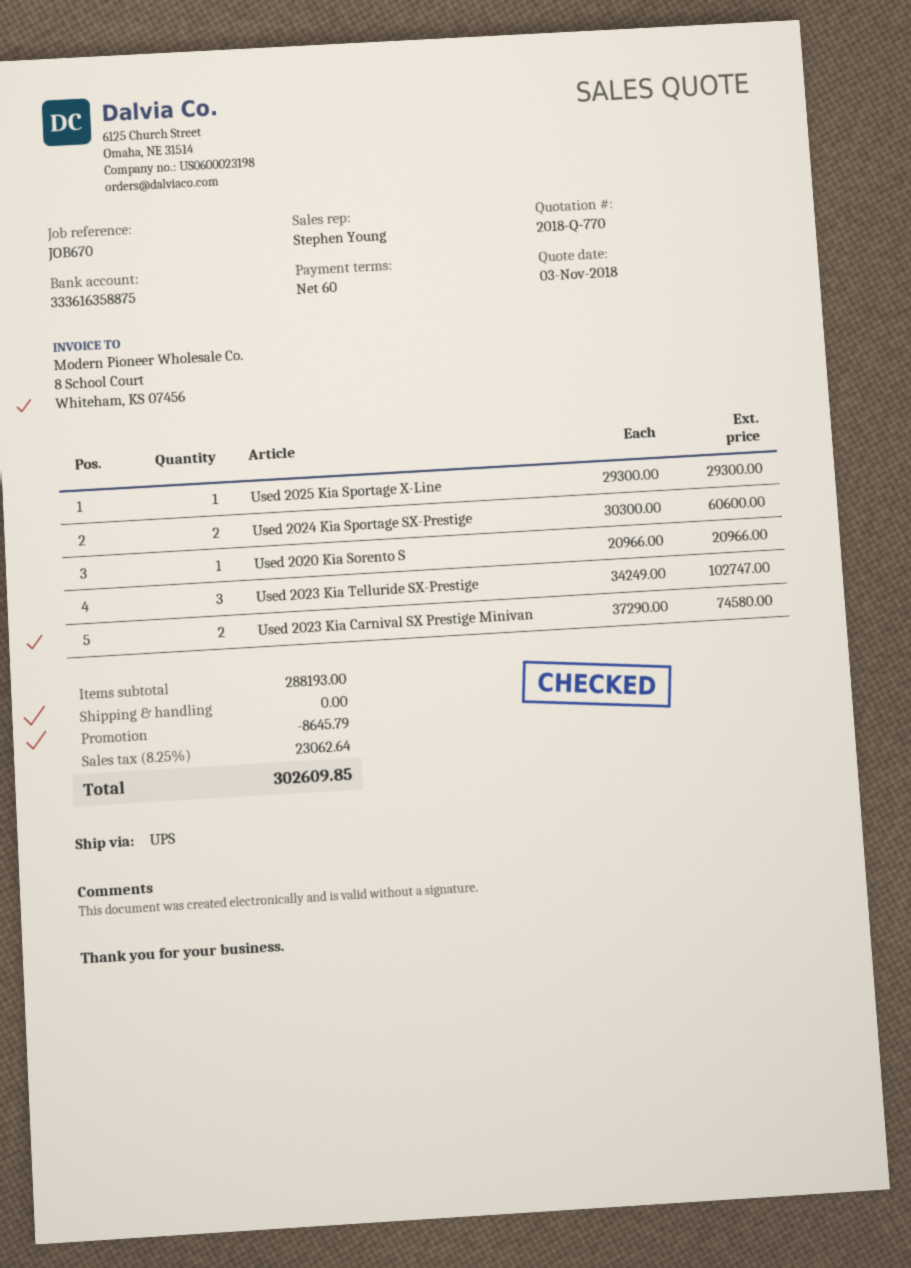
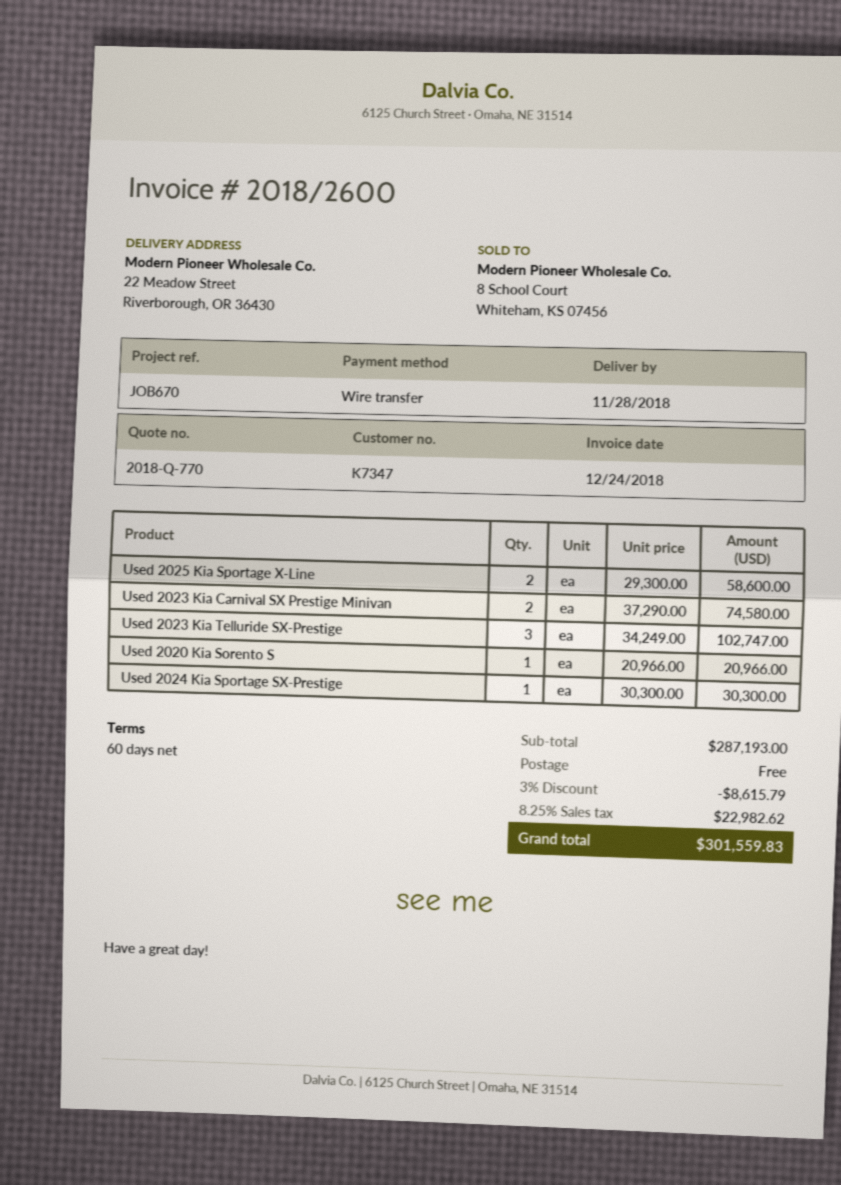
Used 2025 Kia Sportage X-Line: 1 x 29300.00 = 29300.00 -> 2 x 29300.00 = 58600.00
Used 2024 Kia Sportage SX-Prestige: 2 x 30300.00 = 60600.00 -> 1 x 30300.00 = 30300.00
subtotal: 288193.00 -> 287193.00
discount: 8645.79 -> 8615.79
tax: 8.25% = 23062.64 -> 8.25% = 22982.62
total: 302609.85 -> 301559.83

